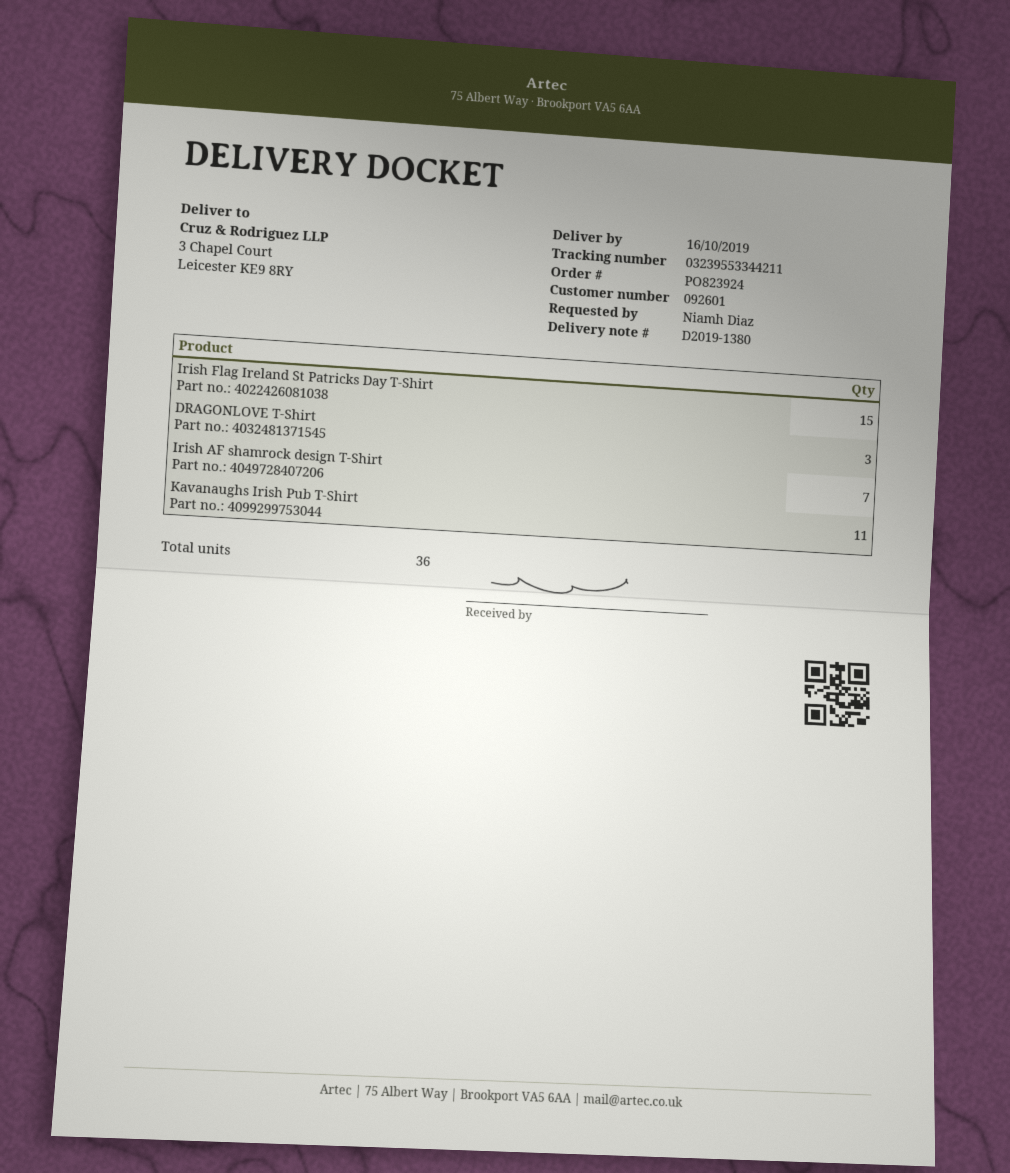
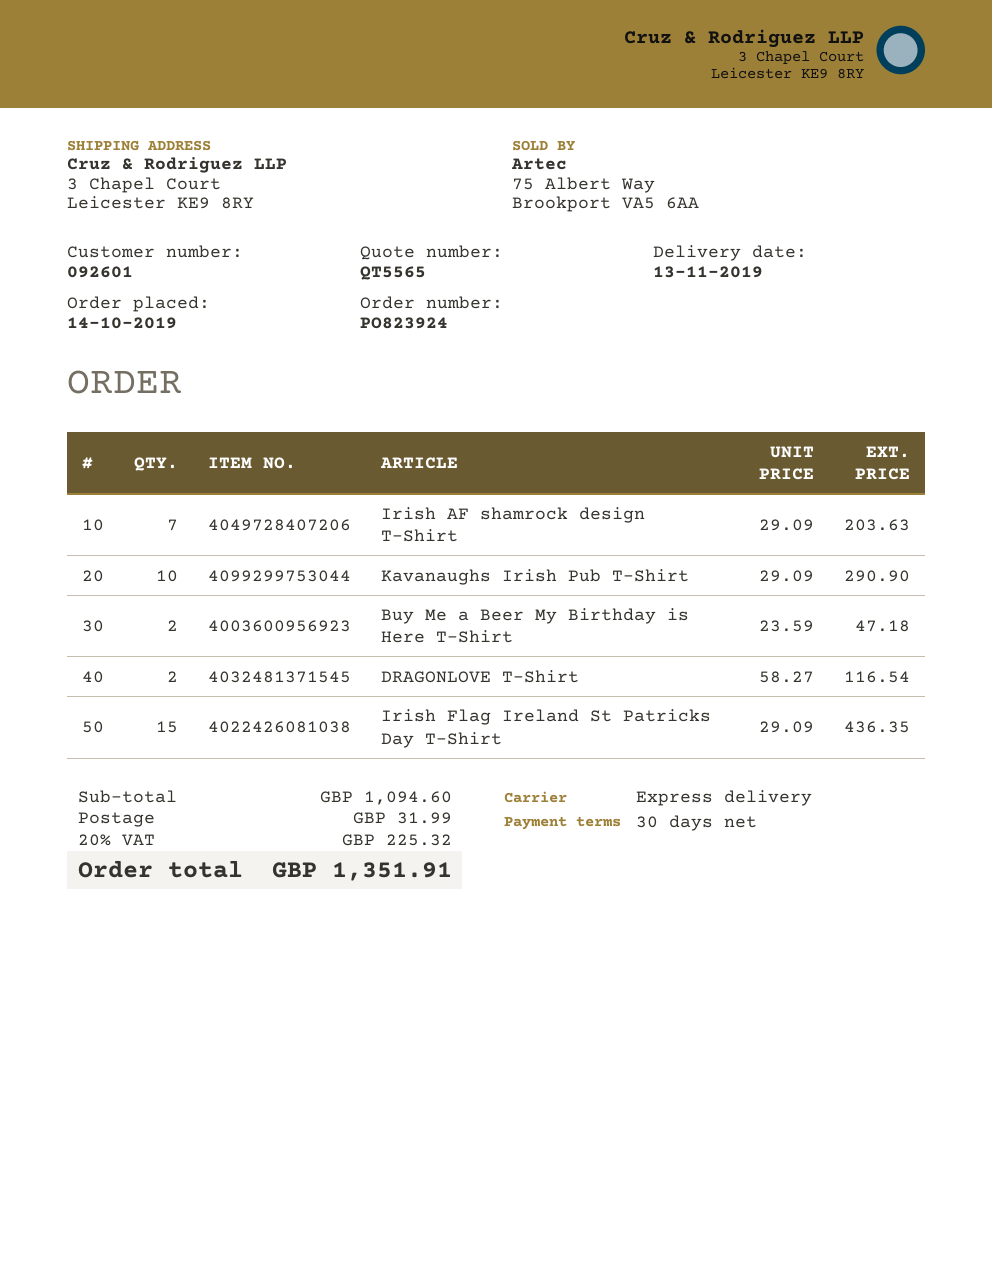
delivery date: 2019-10-16 -> 2019-11-13
DRAGONLOVE T-Shirt: 3 -> 2
Kavanaughs Irish Pub T-Shirt: 11 -> 10
Buy Me a Beer My Birthday is Here T-Shirt: none -> 2

